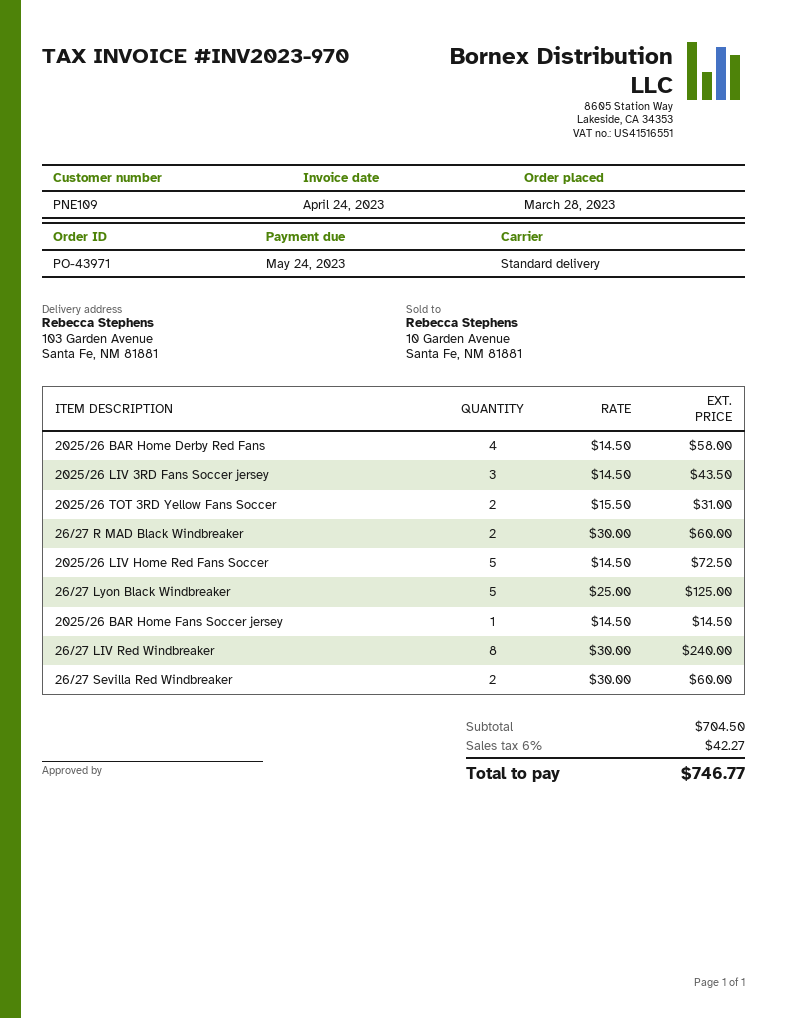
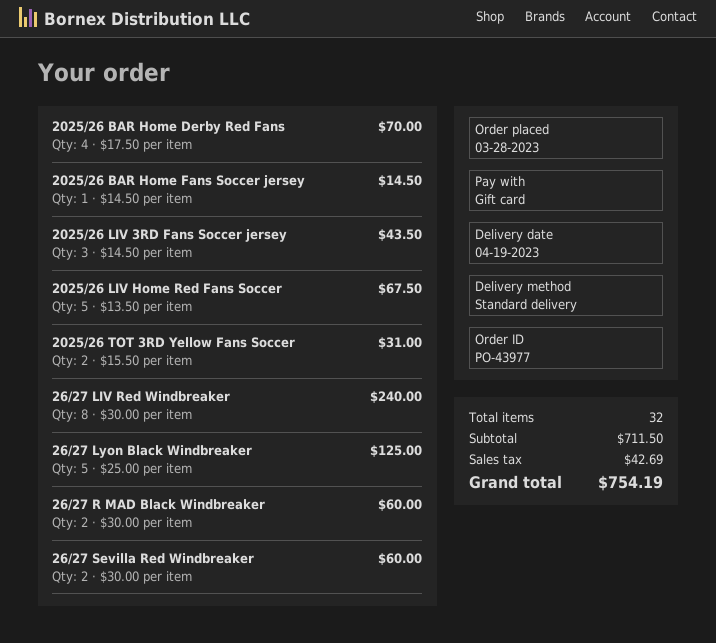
order number: PO-43971 -> PO-43977
2025/26 BAR Home Derby Red Fans: 4 x 14.50 = 58.00 -> 4 x 17.50 = 70.00
2025/26 LIV Home Red Fans Soccer: 5 x 14.50 = 72.50 -> 5 x 13.50 = 67.50
subtotal: 704.50 -> 711.50
tax: 42.27 -> 42.69
total: 746.77 -> 754.19

